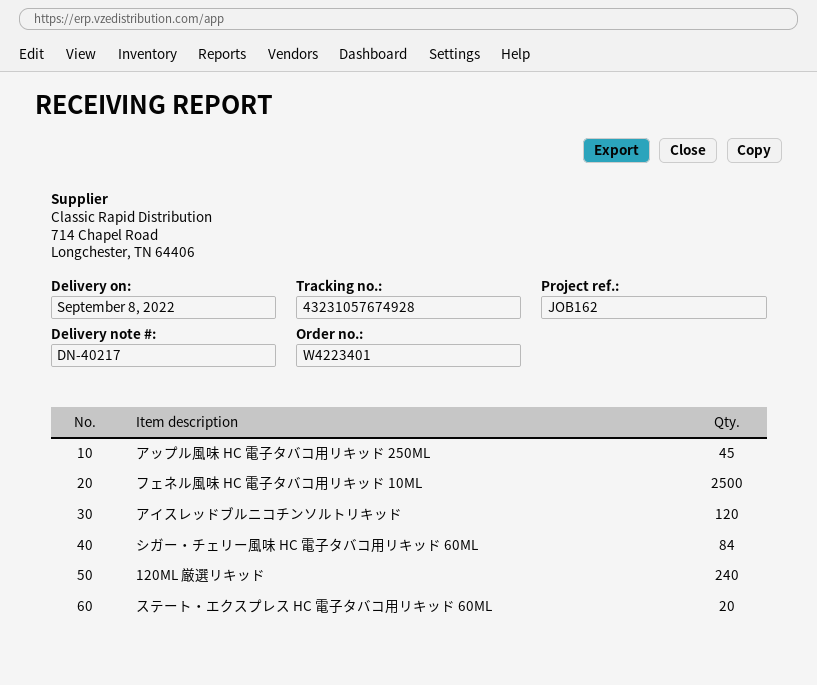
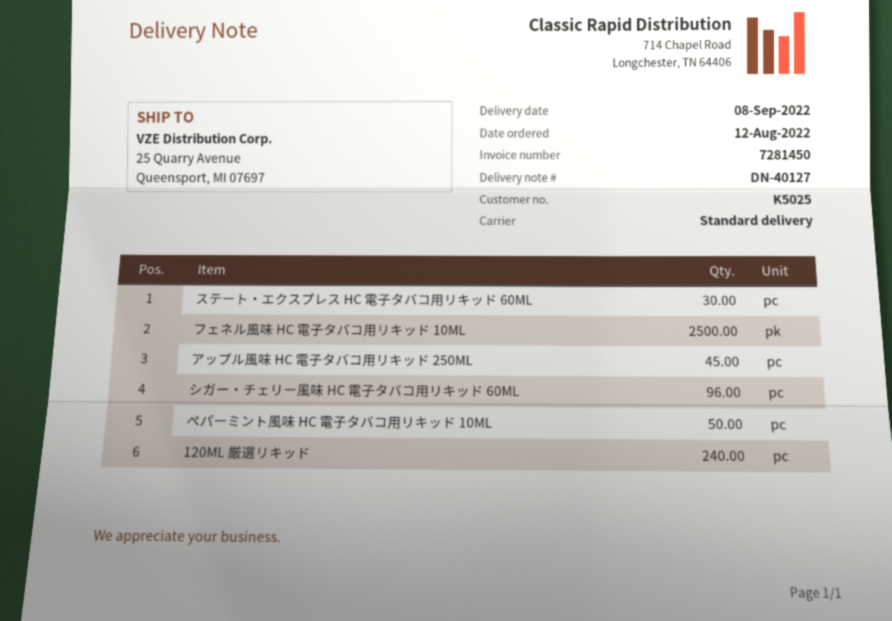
delivery note number: DN-40217 -> DN-40127
アイスレッドブルニコチンソルトリキッド: 120 -> none
シガー・チェリー風味 HC 電子タバコ用リキッド 60ML: 84 -> 96
ステート・エクスプレス HC 電子タバコ用リキッド 60ML: 20 -> 30
ペパーミント風味 HC 電子タバコ用リキッド 10ML: none -> 50

